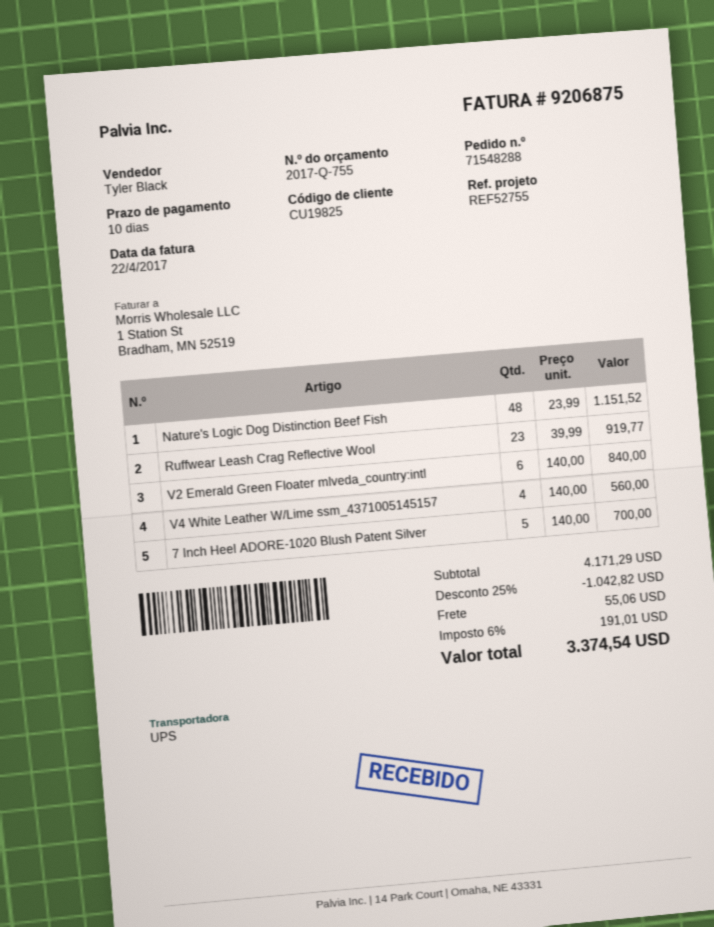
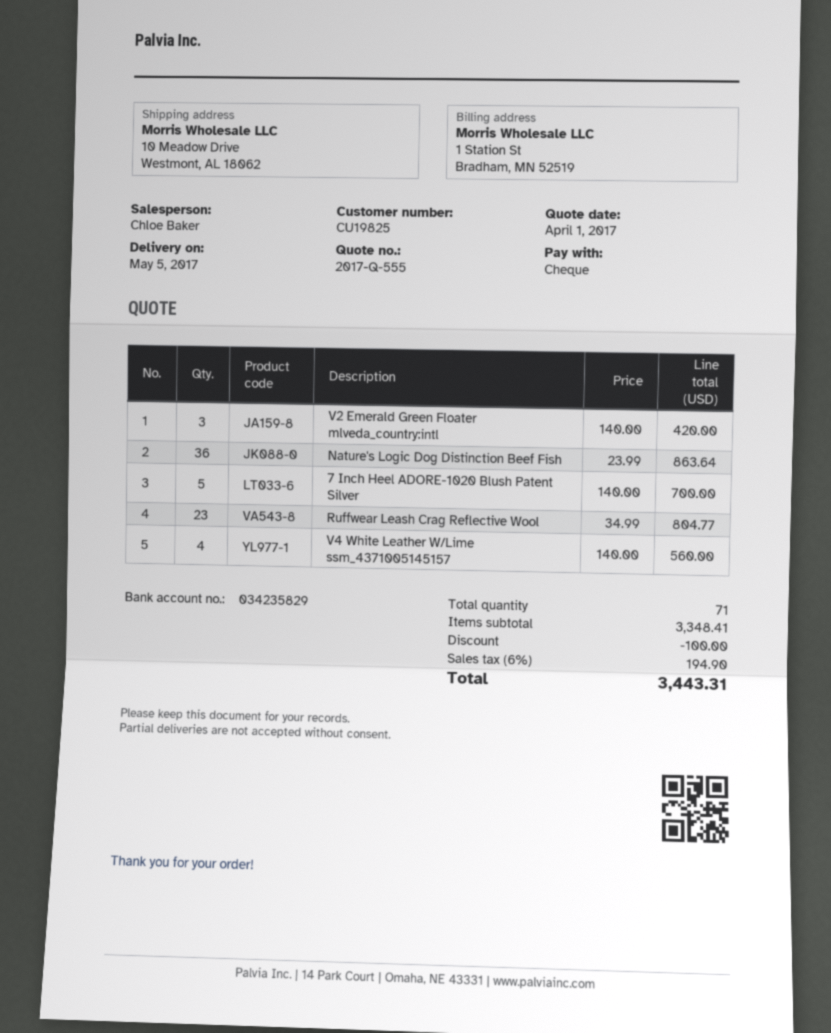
quote number: 2017-Q-755 -> 2017-Q-555
sales rep: Tyler Black -> Chloe Baker
Nature's Logic Dog Distinction Beef Fish: 48 x 23.99 = 1151.52 -> 36 x 23.99 = 863.64
Ruffwear Leash Crag Reflective Wool: 23 x 39.99 = 919.77 -> 23 x 34.99 = 804.77
V2 Emerald Green Floater mlveda_country:intl: 6 x 140.00 = 840.00 -> 3 x 140.00 = 420.00
subtotal: 4171.29 -> 3348.41
discount: 1042.82 -> 100.00
shipping: 55.06 -> none
tax: 6% = 191.01 -> 6% = 194.90
total: 3374.54 -> 3443.31

